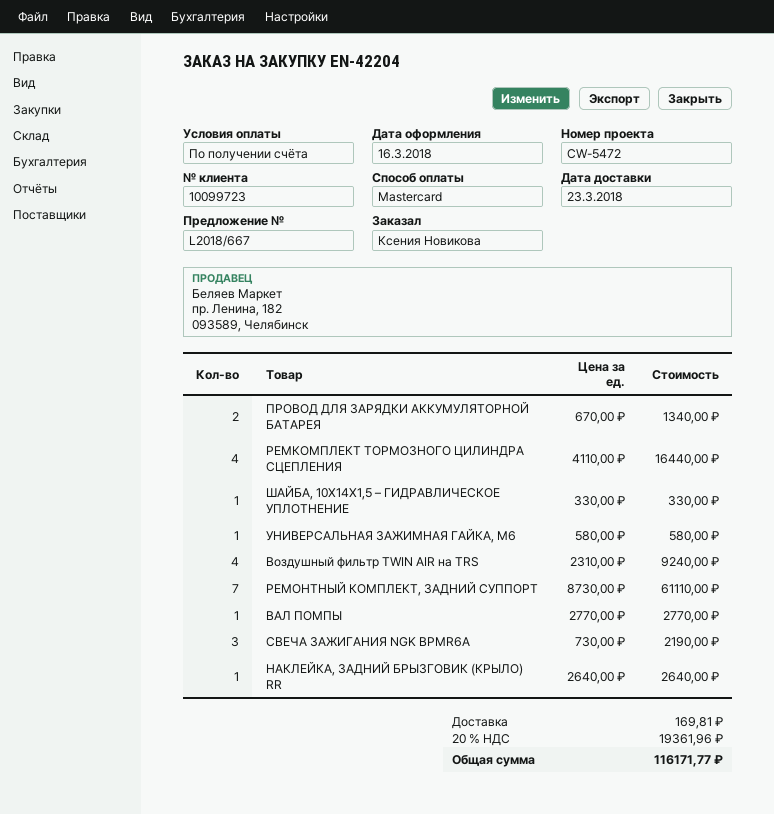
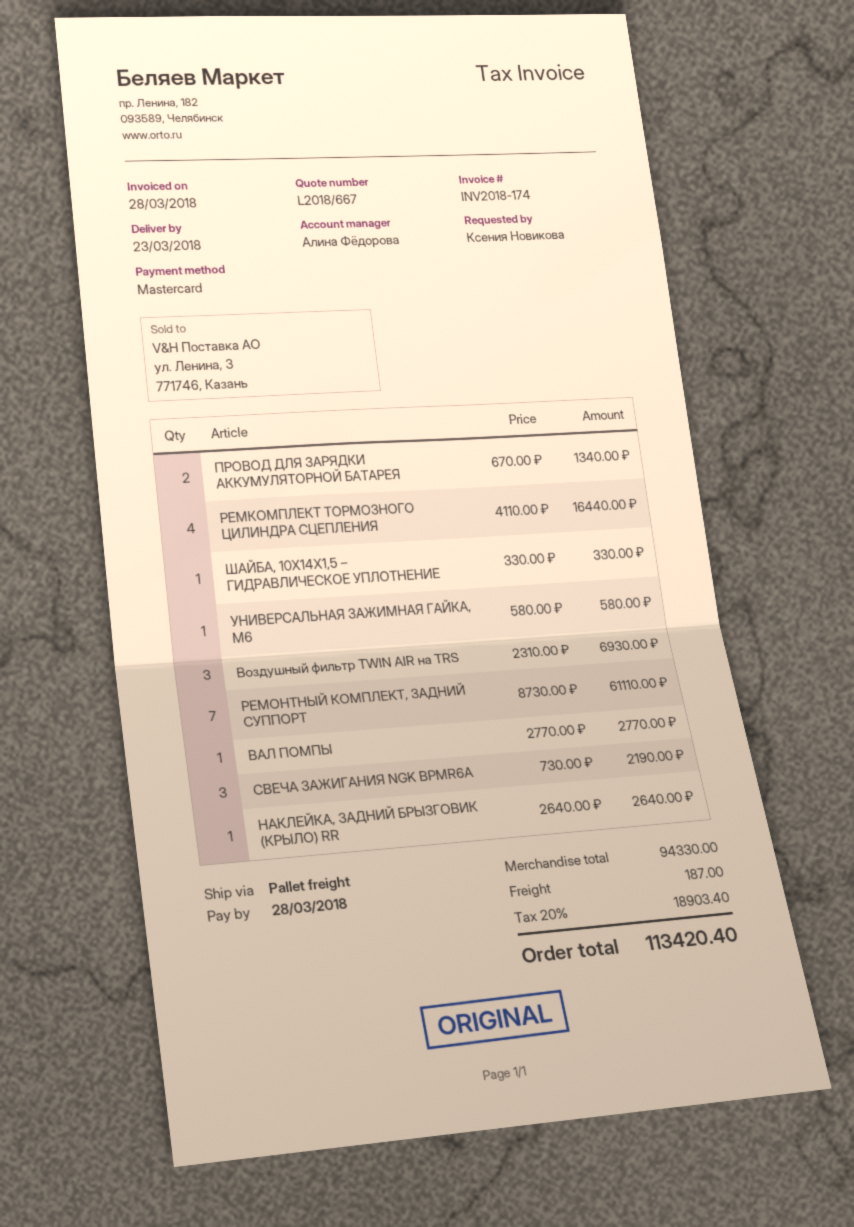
Воздушный фильтр TWIN AIR на TRS: 4 x 2310.00 = 9240.00 -> 3 x 2310.00 = 6930.00
shipping: 169.81 -> 187.00
tax: 20% = 19361.96 -> 20% = 18903.40
total: 116171.77 -> 113420.40

